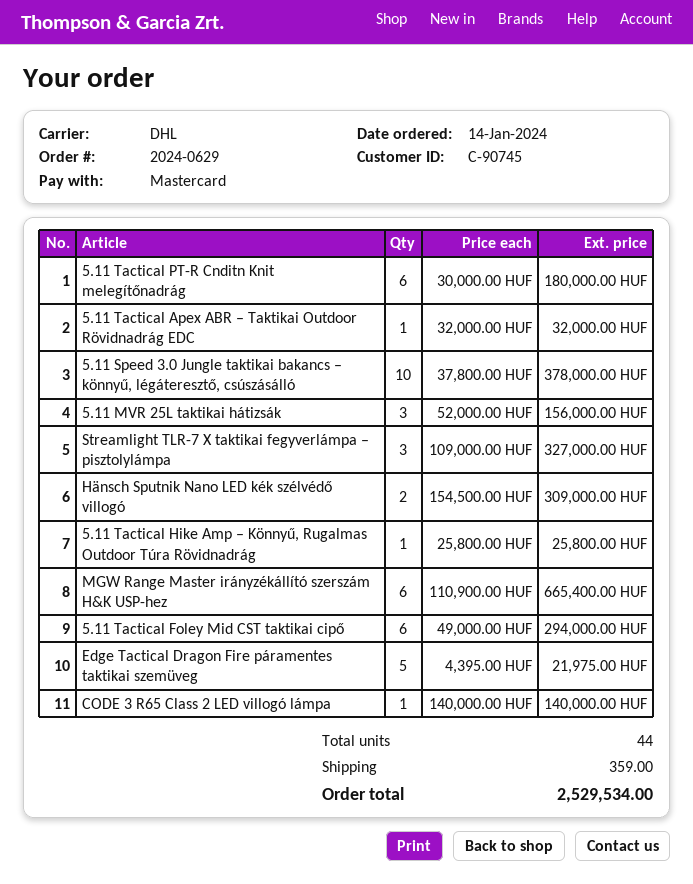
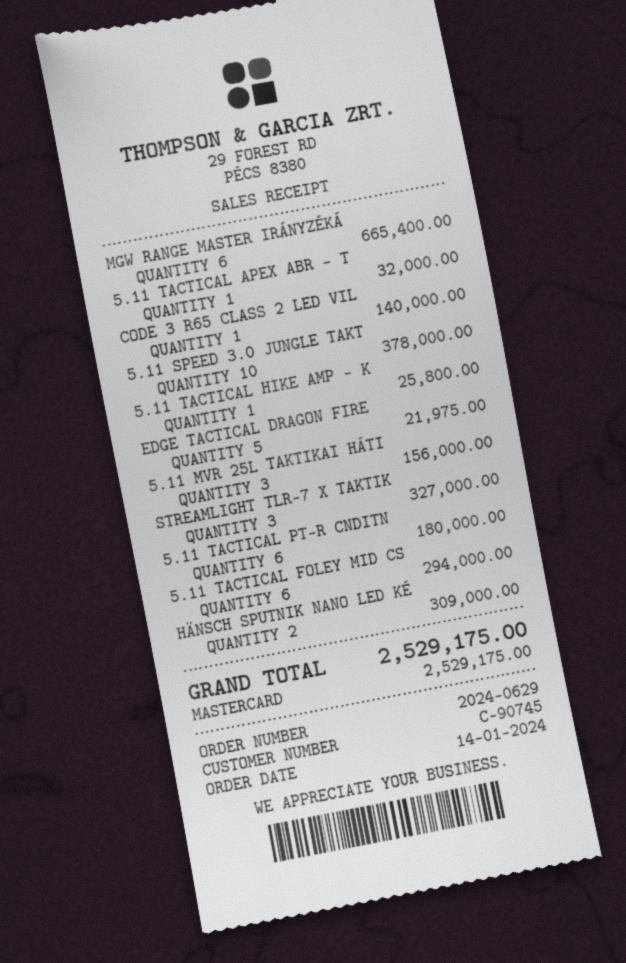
shipping: 359.00 -> none
total: 2529534.00 -> 2529175.00

